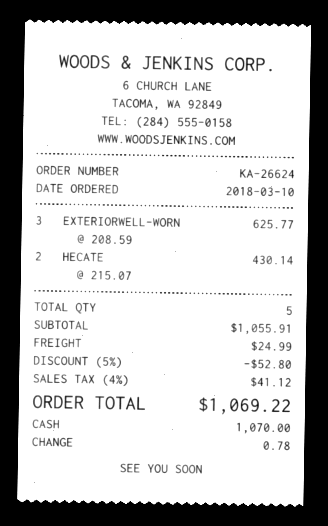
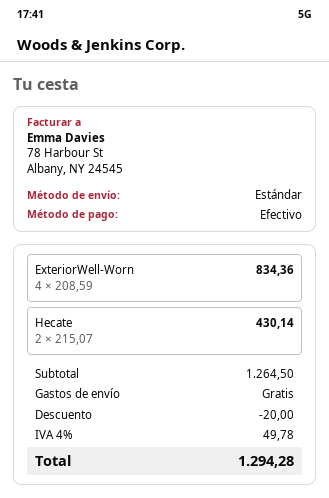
EXTERIORWELL-WORN: 3 x 208.59 = 625.77 -> 4 x 208.59 = 834.36
subtotal: 1055.91 -> 1264.50
discount: 52.80 -> 20.00
shipping: 24.99 -> 0.00
tax: 4% = 41.12 -> 4% = 49.78
total: 1069.22 -> 1294.28

